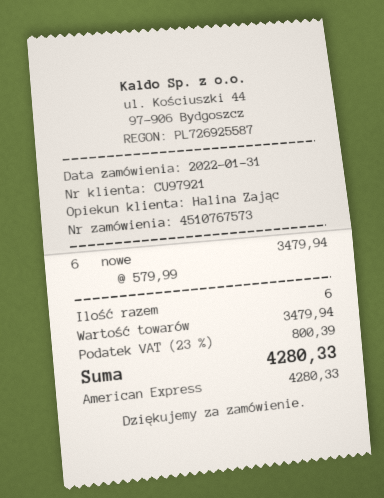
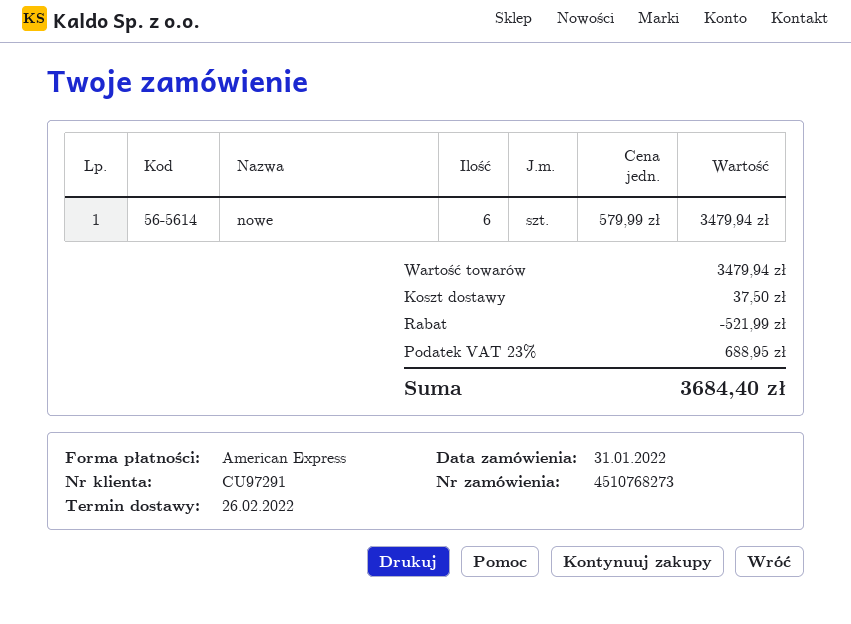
order number: 4510767573 -> 4510768273
customer number: CU97921 -> CU97291
discount: none -> 521.99
shipping: none -> 37.50
tax: 23% = 800.39 -> 23% = 688.95
total: 4280.33 -> 3684.40

